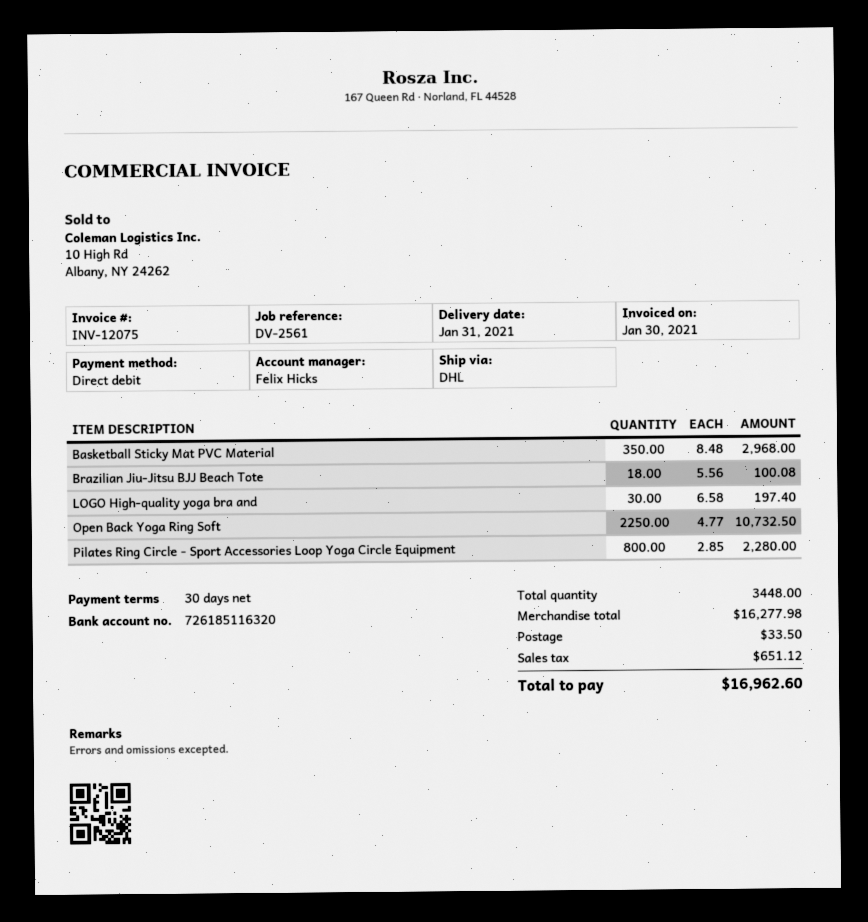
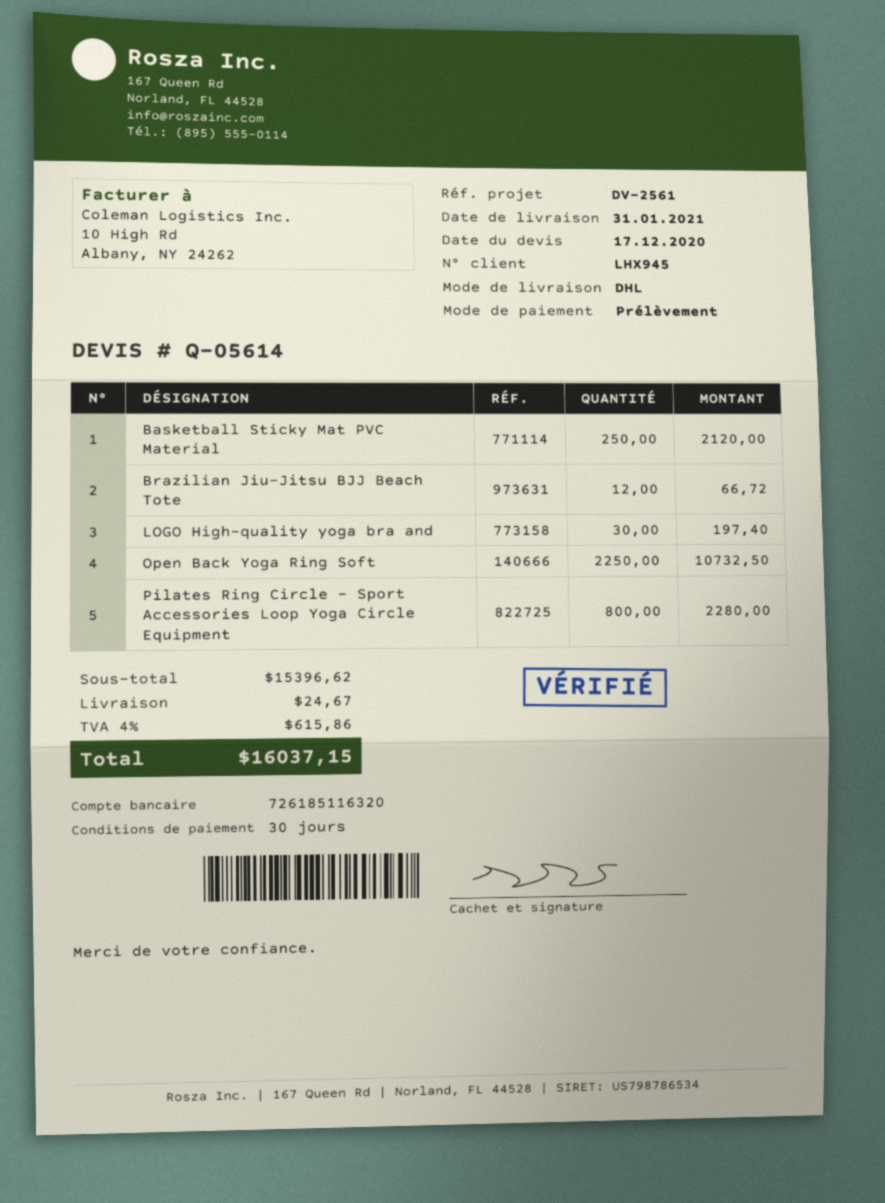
Basketball Sticky Mat PVC Material: 350 for 2968.00 -> 250 for 2120.00
Brazilian Jiu-Jitsu BJJ Beach Tote: 18 for 100.08 -> 12 for 66.72
subtotal: 16277.98 -> 15396.62
shipping: 33.50 -> 24.67
tax: 651.12 -> 615.86
total: 16962.60 -> 16037.15

